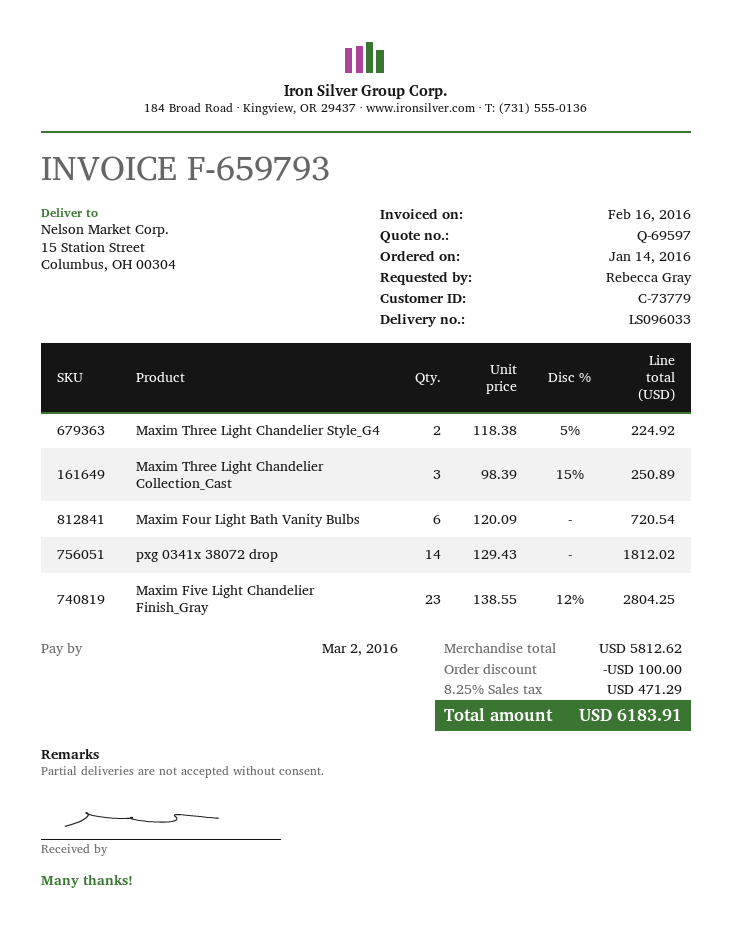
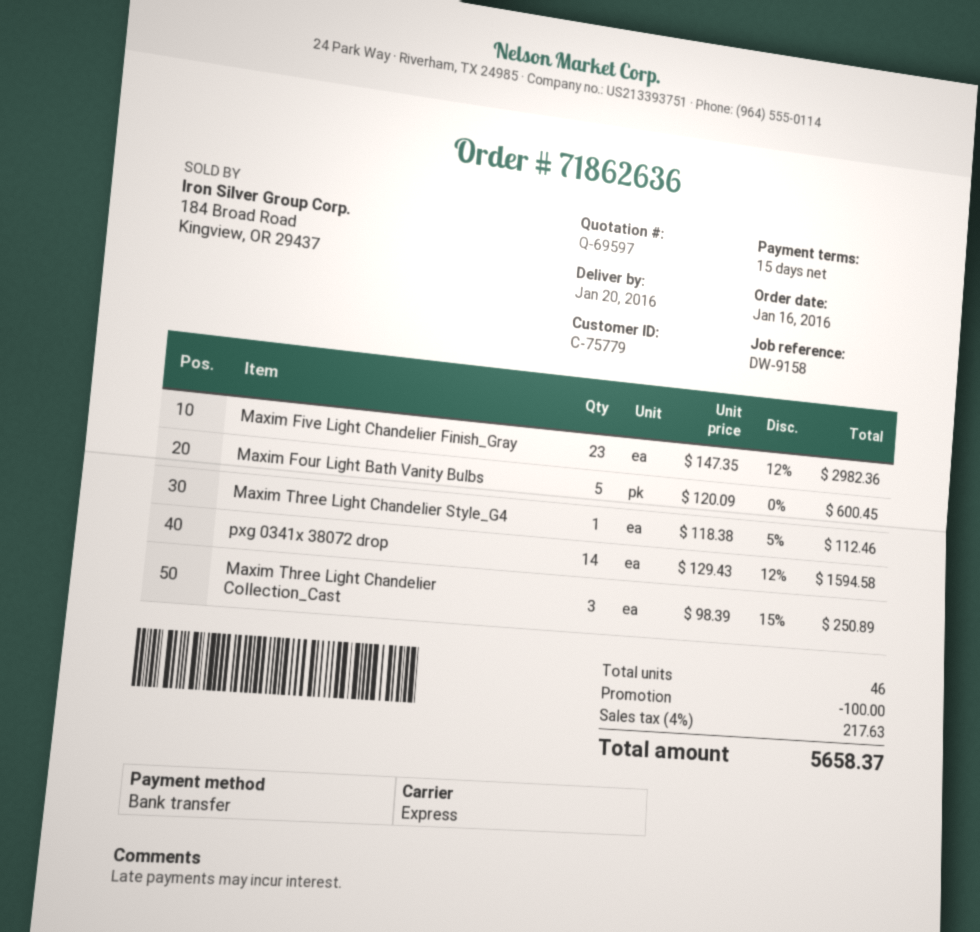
order date: 2016-01-14 -> 2016-01-16
customer number: C-73779 -> C-75779
Maxim Three Light Chandelier Style_G4: 2 x 118.38 - 5% = 224.92 -> 1 x 118.38 - 5% = 112.46
Maxim Four Light Bath Vanity Bulbs: 6 x 120.09 = 720.54 -> 5 x 120.09 = 600.45
pxg 0341x 38072 drop: 14 x 129.43 = 1812.02 -> 14 x 129.43 - 12% = 1594.58
Maxim Five Light Chandelier Finish_Gray: 23 x 138.55 - 12% = 2804.25 -> 23 x 147.35 - 12% = 2982.36
tax: 8.25% = 471.29 -> 4% = 217.63
total: 6183.91 -> 5658.37

